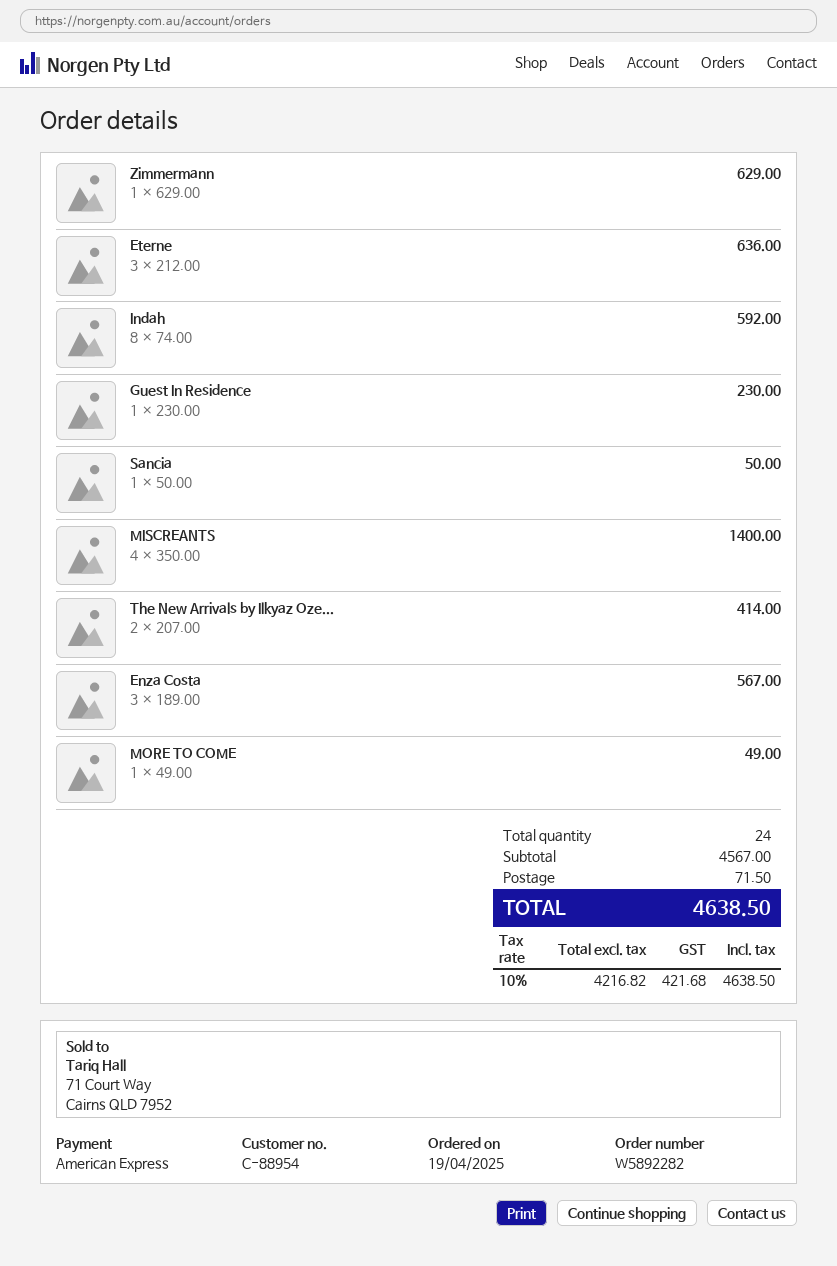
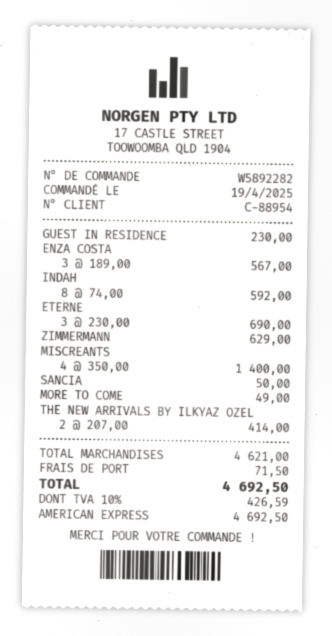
Eterne: 3 x 212.00 = 636.00 -> 3 x 230.00 = 690.00
subtotal: 4567.00 -> 4621.00
tax: 10% = 421.68 -> 10% = 426.59
total: 4638.50 -> 4692.50

